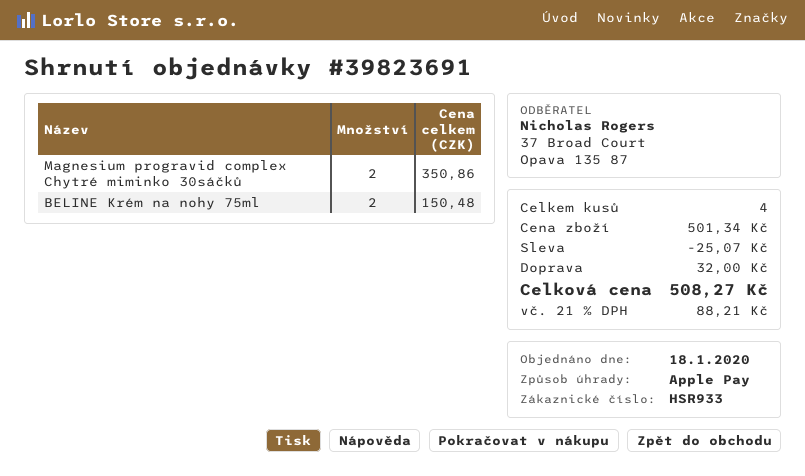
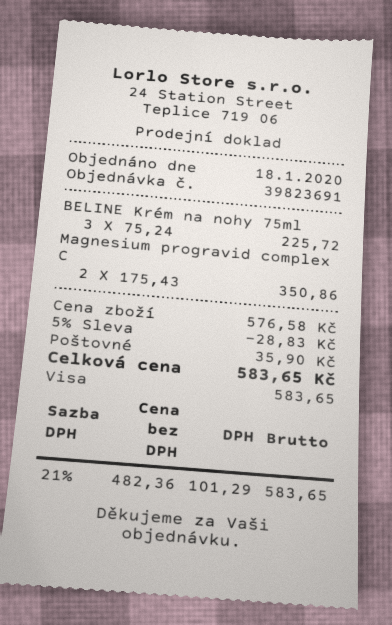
payment method: Apple Pay -> Visa
BELINE Krém na nohy 75ml: 2 for 150.48 -> 3 for 225.72
subtotal: 501.34 -> 576.58
discount: 25.07 -> 28.83
shipping: 32.00 -> 35.90
tax: 21% = 88.21 -> 21% = 101.29
total: 508.27 -> 583.65

